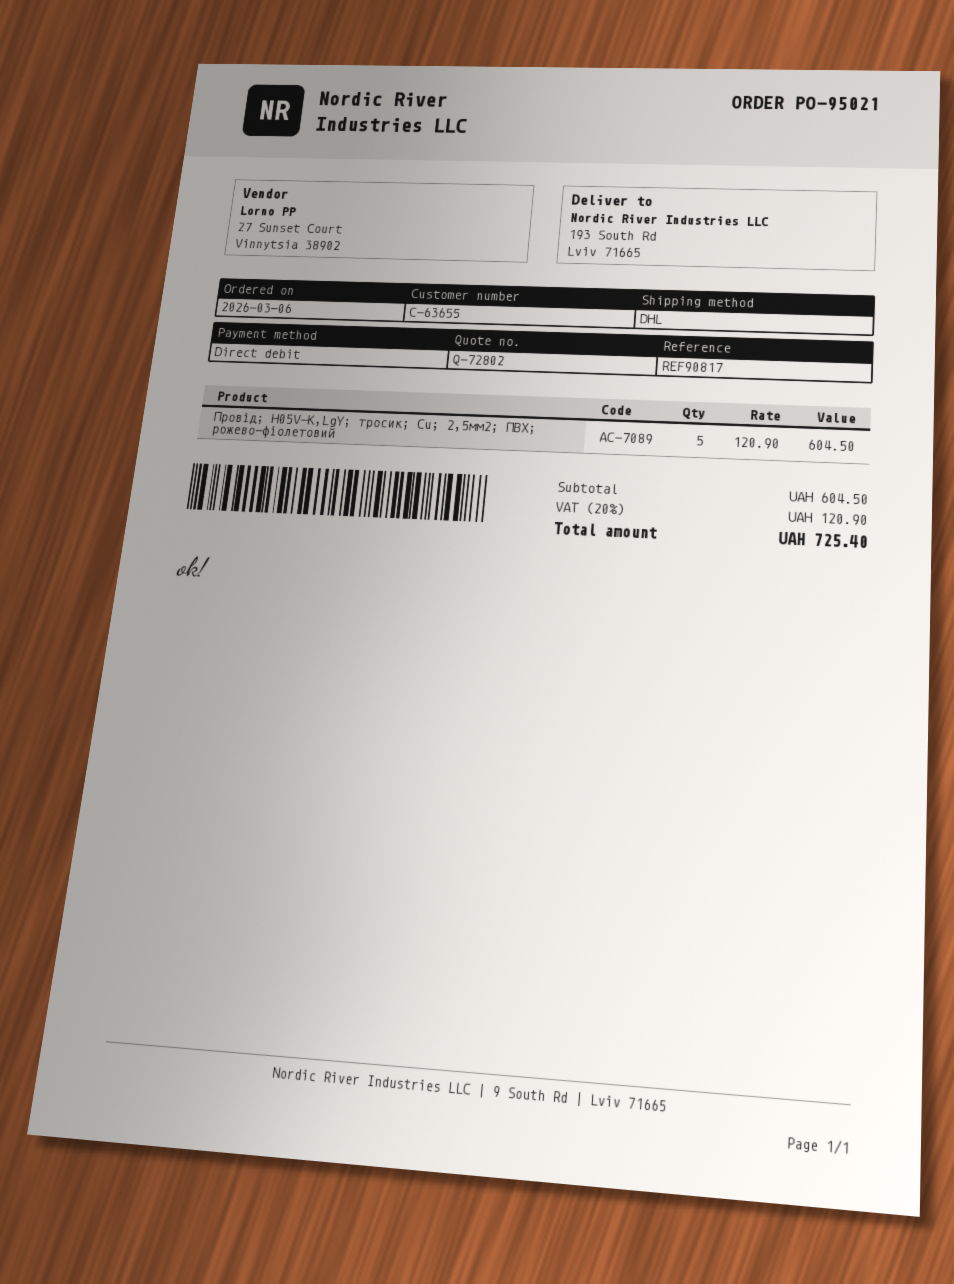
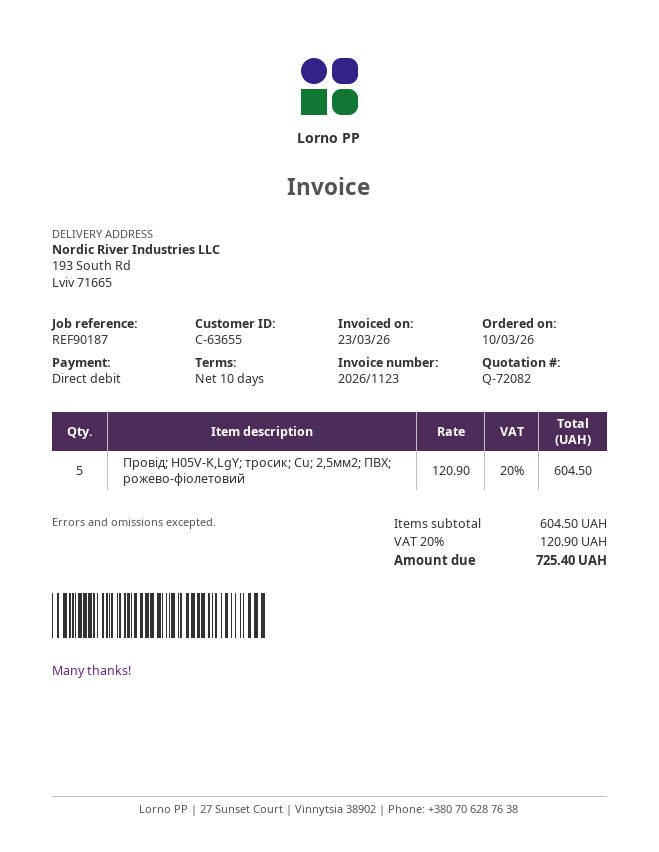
quote number: Q-72802 -> Q-72082
order date: 2026-03-06 -> 2026-03-10
reference: REF90817 -> REF90187

